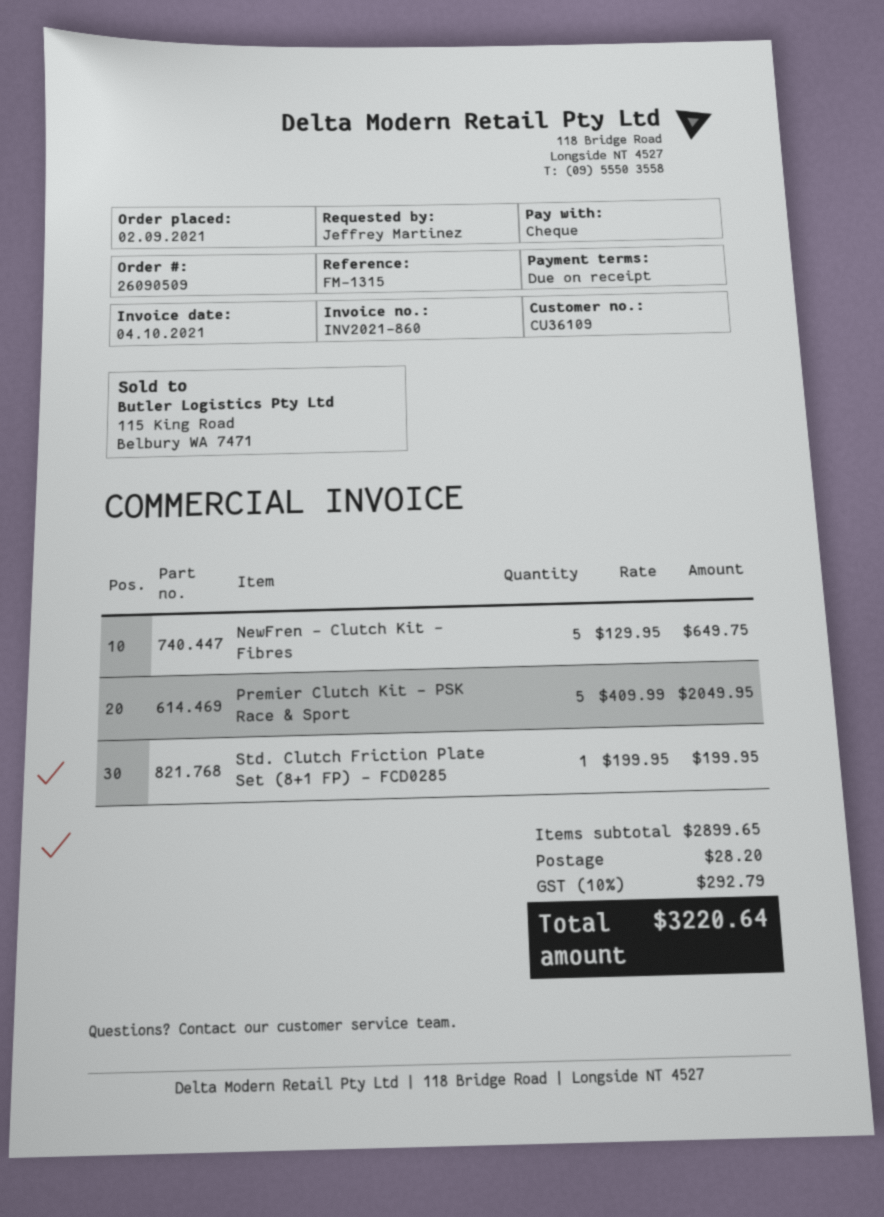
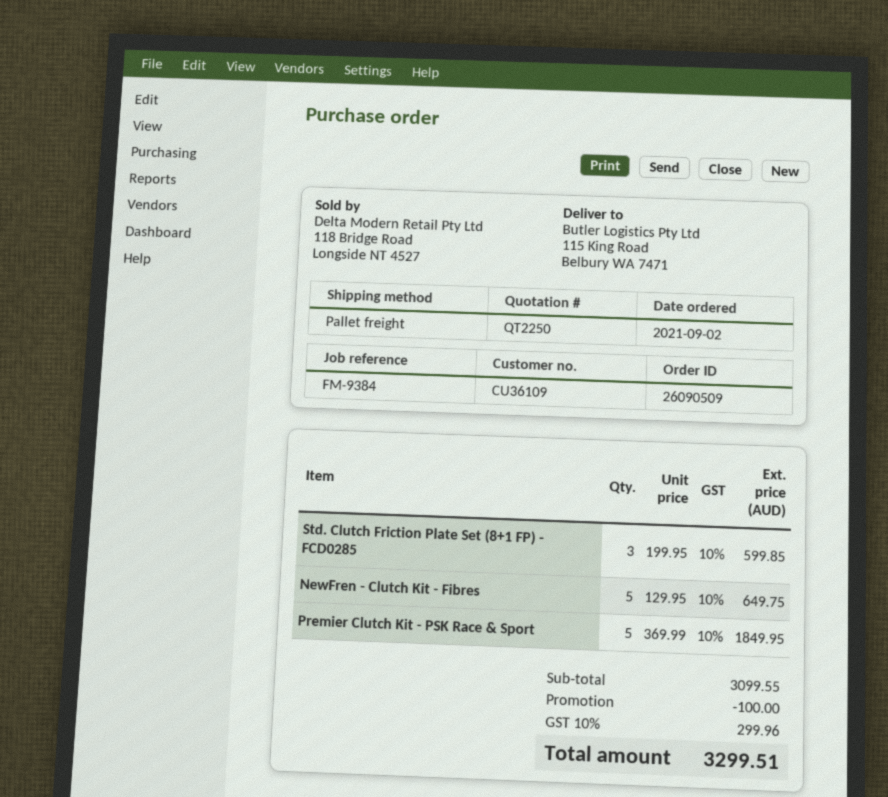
reference: FM-1315 -> FM-9384
Premier Clutch Kit - PSK Race & Sport: 5 x 409.99 = 2049.95 -> 5 x 369.99 = 1849.95
Std. Clutch Friction Plate Set (8+1 FP) - FCD0285: 1 x 199.95 = 199.95 -> 3 x 199.95 = 599.85
subtotal: 2899.65 -> 3099.55
discount: none -> 100.00
shipping: 28.20 -> none
tax: 10% = 292.79 -> 10% = 299.96
total: 3220.64 -> 3299.51

